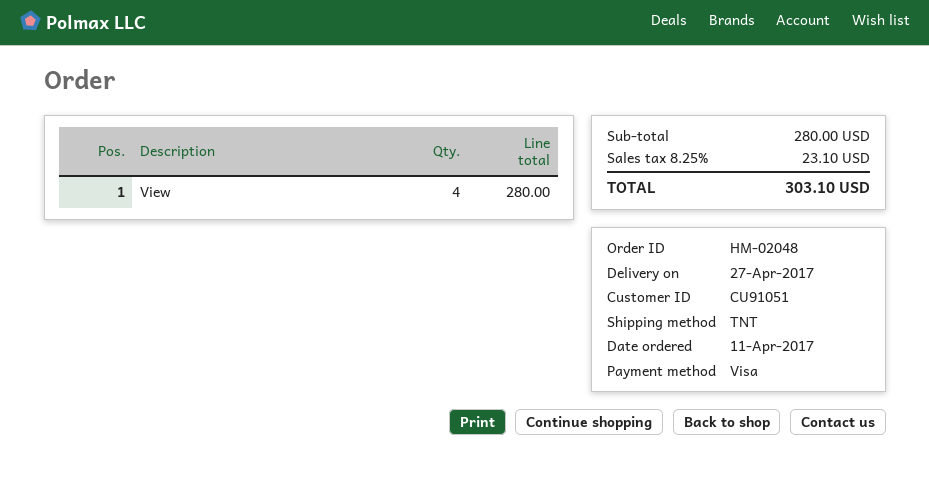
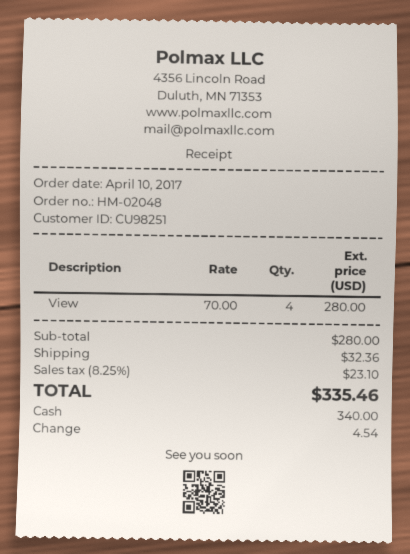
order date: 2017-04-11 -> 2017-04-10
customer number: CU91051 -> CU98251
payment method: Visa -> cash
shipping: none -> 32.36
total: 303.10 -> 335.46

